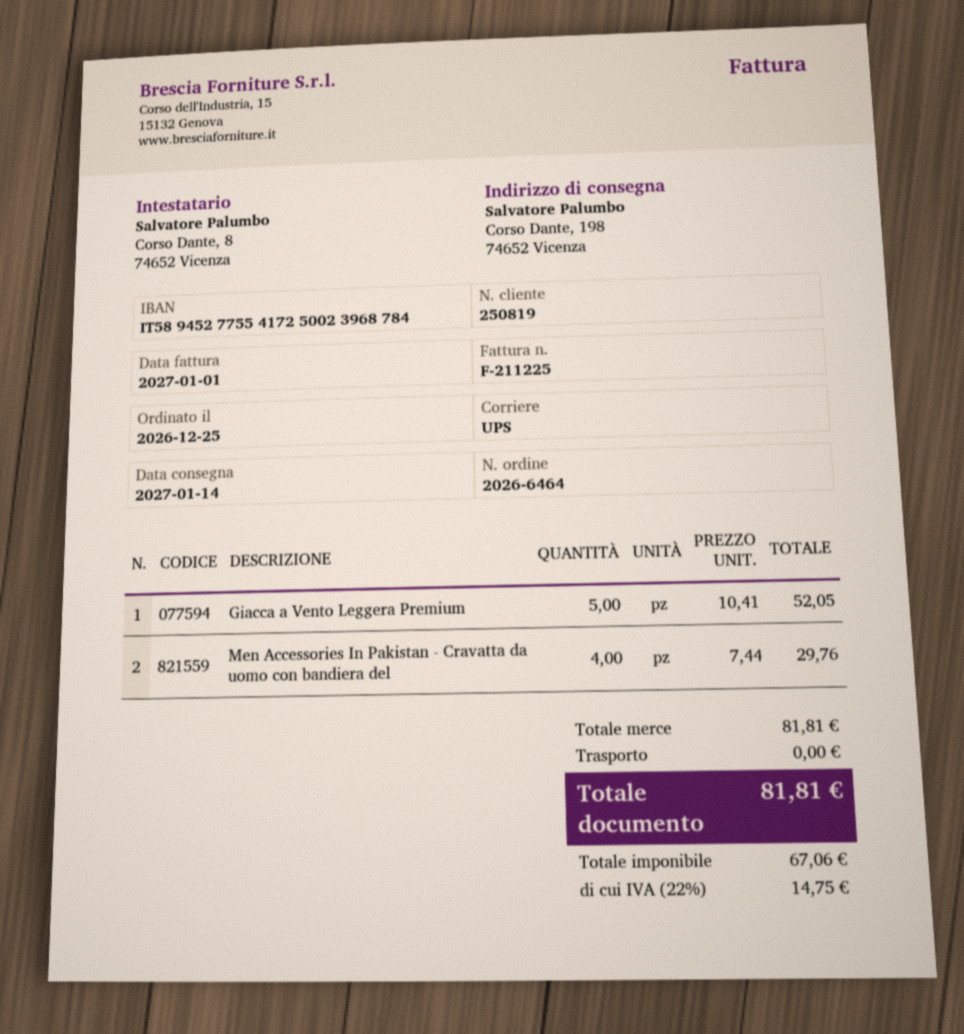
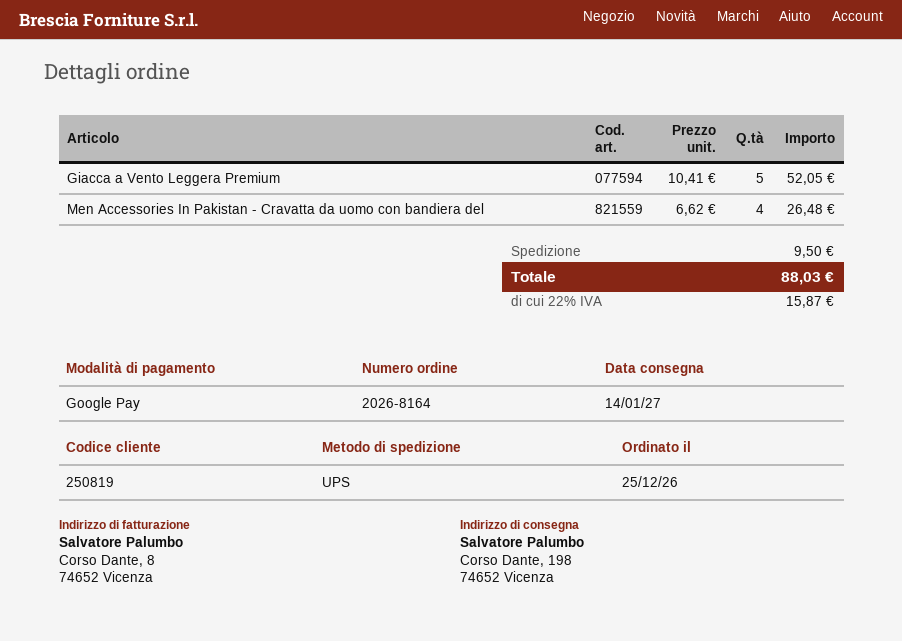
order number: 2026-6464 -> 2026-8164
Men Accessories In Pakistan - Cravatta da uomo con bandiera del: 4 x 7.44 = 29.76 -> 4 x 6.62 = 26.48
shipping: 0.00 -> 9.50
tax: 22% = 14.75 -> 22% = 15.87
total: 81.81 -> 88.03

